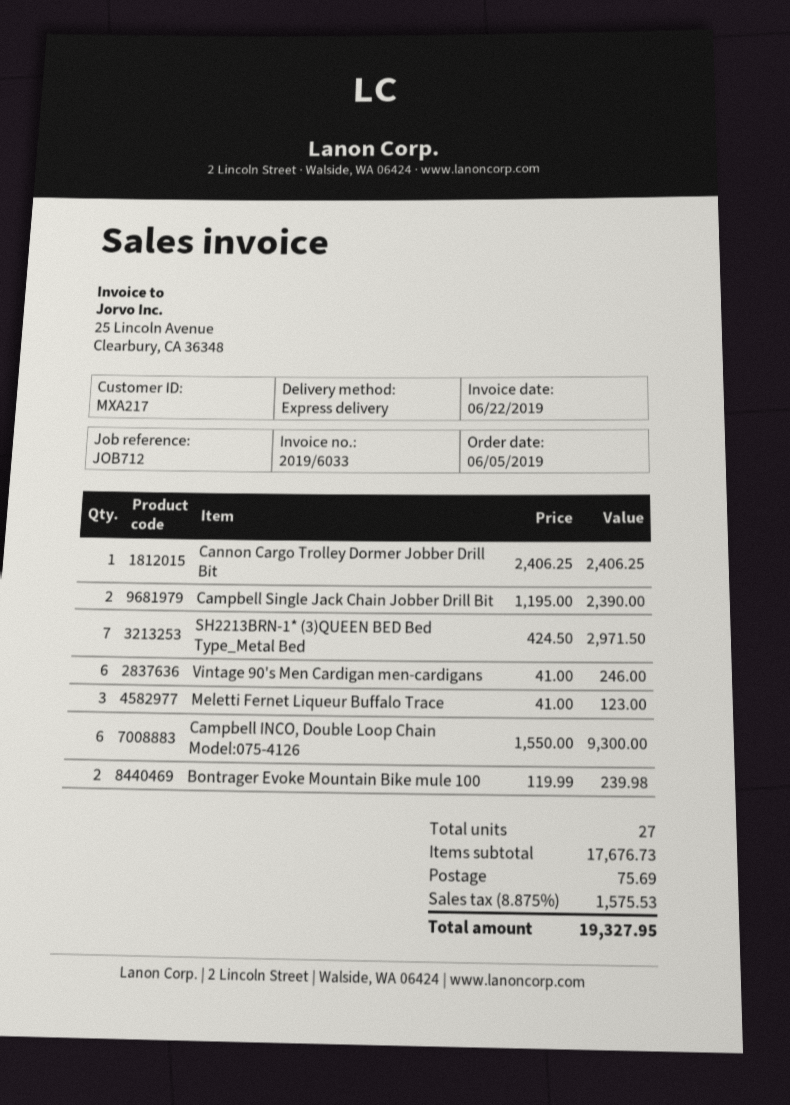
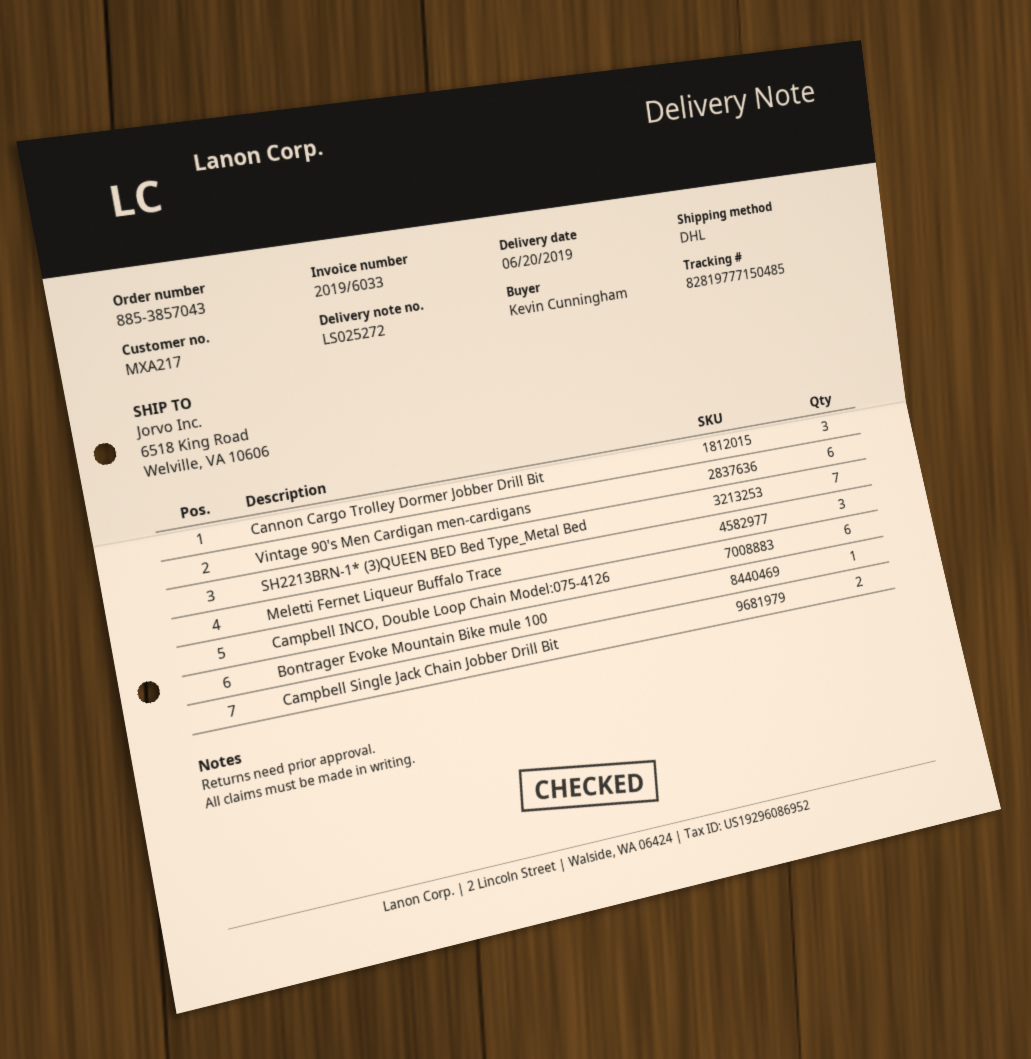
shipping method: express -> DHL
Cannon Cargo Trolley Dormer Jobber Drill Bit: 1 -> 3
Bontrager Evoke Mountain Bike mule 100: 2 -> 1

